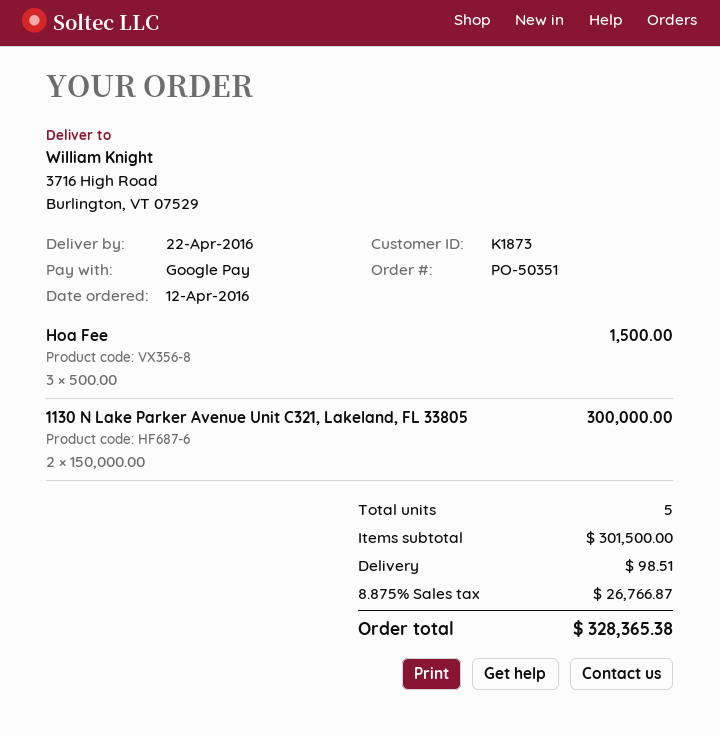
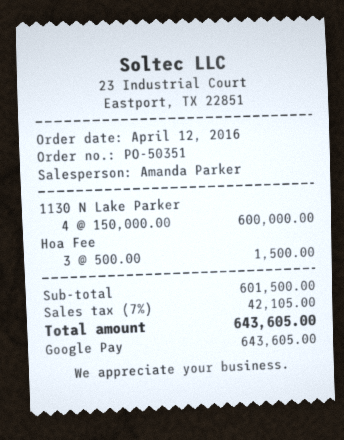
1130 N Lake Parker Avenue Unit C321, Lakeland, FL 33805: 2 x 150000.00 = 300000.00 -> 4 x 150000.00 = 600000.00
subtotal: 301500.00 -> 601500.00
shipping: 98.51 -> none
tax: 8.875% = 26766.87 -> 7% = 42105.00
total: 328365.38 -> 643605.00

